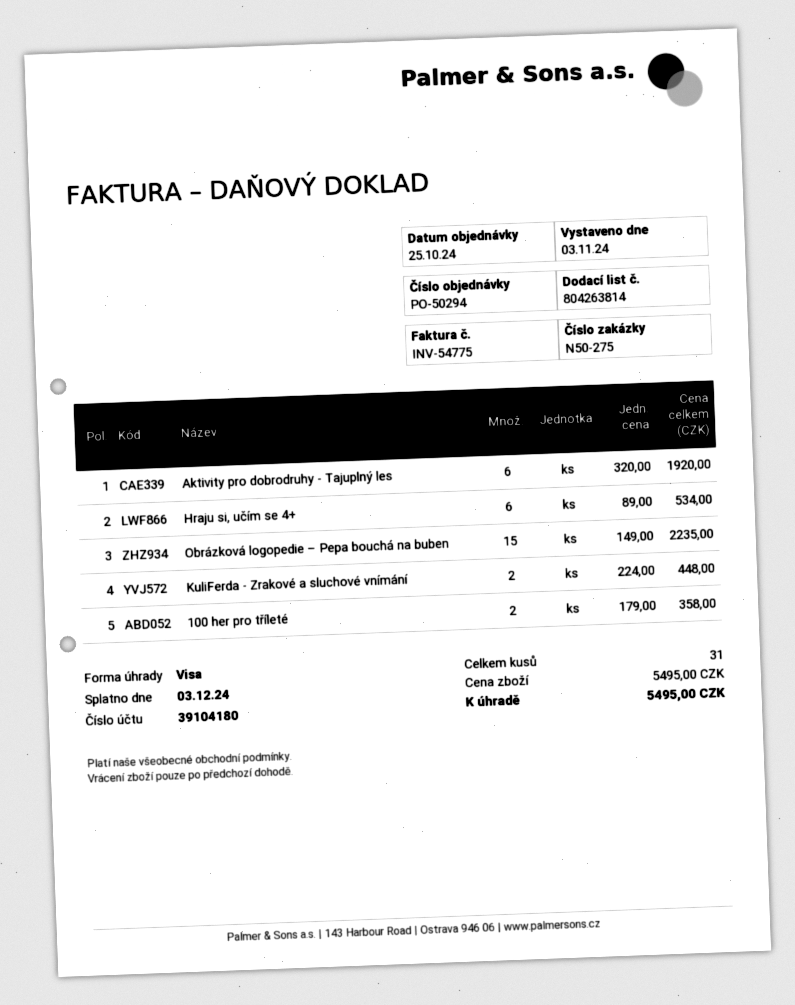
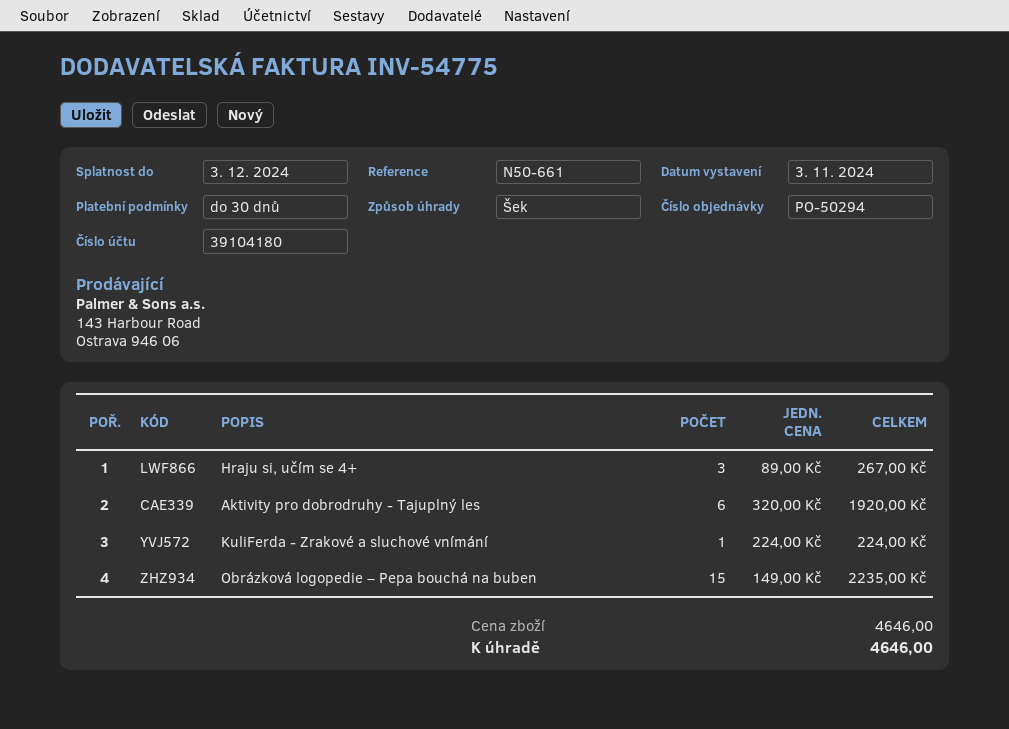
reference: N50-275 -> N50-661
payment method: Visa -> cheque
Hraju si, učím se 4+: 6 x 89.00 = 534.00 -> 3 x 89.00 = 267.00
KuliFerda - Zrakové a sluchové vnímání: 2 x 224.00 = 448.00 -> 1 x 224.00 = 224.00
100 her pro tříleté: 2 x 179.00 = 358.00 -> none
subtotal: 5495.00 -> 4646.00
total: 5495.00 -> 4646.00

